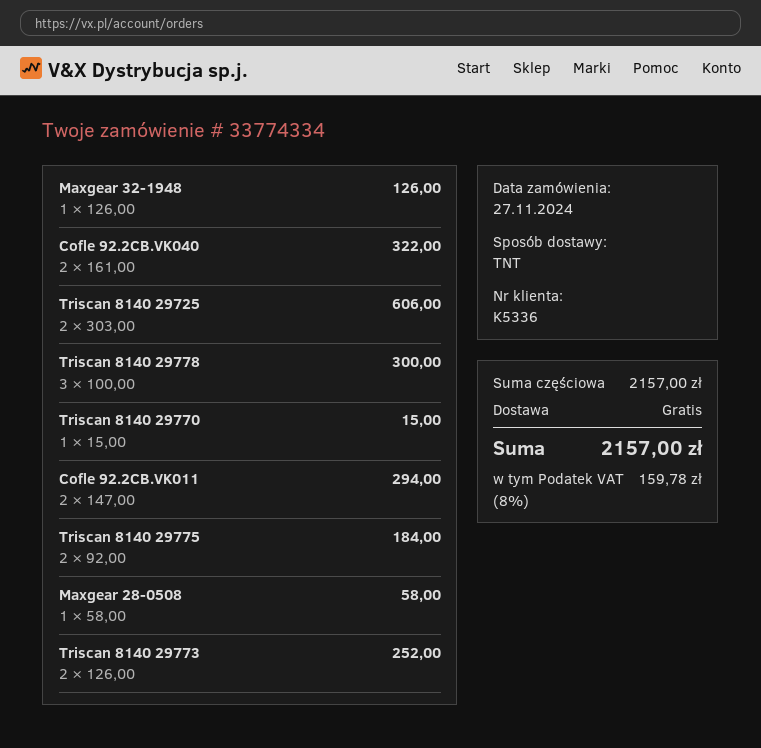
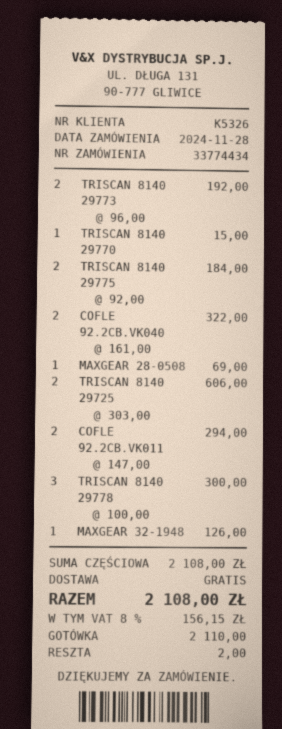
order number: 33774334 -> 33774434
order date: 2024-11-27 -> 2024-11-28
customer number: K5336 -> K5326
Maxgear 28-0508: 1 x 58.00 = 58.00 -> 1 x 69.00 = 69.00
Triscan 8140 29773: 2 x 126.00 = 252.00 -> 2 x 96.00 = 192.00
subtotal: 2157.00 -> 2108.00
tax: 8% = 159.78 -> 8% = 156.15
total: 2157.00 -> 2108.00

